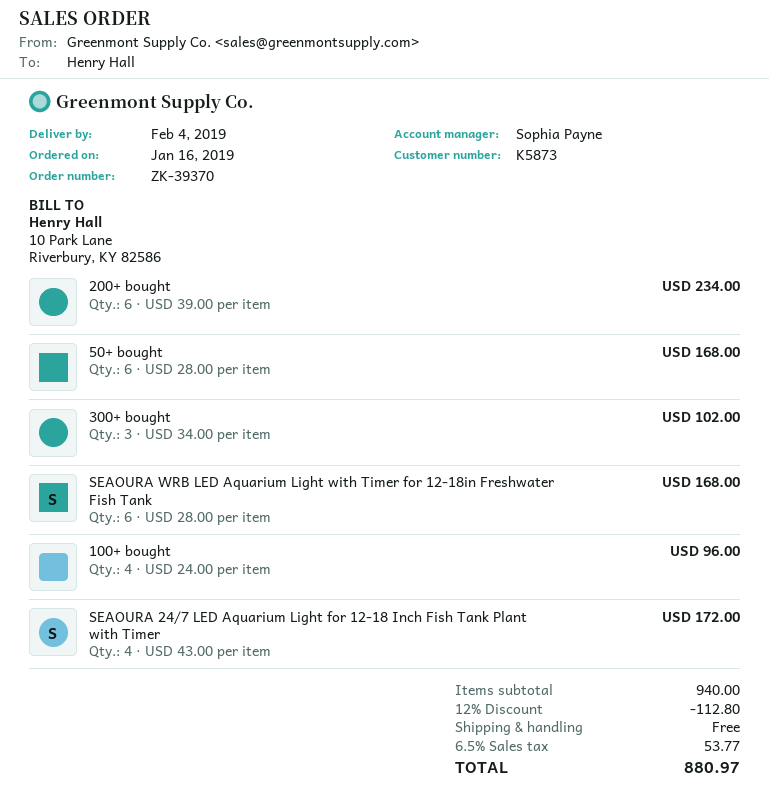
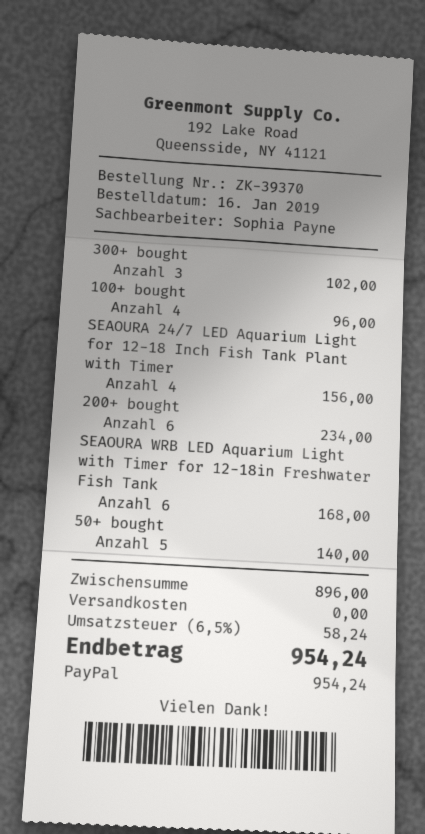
50+ bought: 6 for 168.00 -> 5 for 140.00
SEAOURA 24/7 LED Aquarium Light for 12-18 Inch Fish Tank Plant with Timer: 4 for 172.00 -> 4 for 156.00
subtotal: 940.00 -> 896.00
discount: 12% = 112.80 -> none
tax: 6.5% = 53.77 -> 6.5% = 58.24
total: 880.97 -> 954.24

